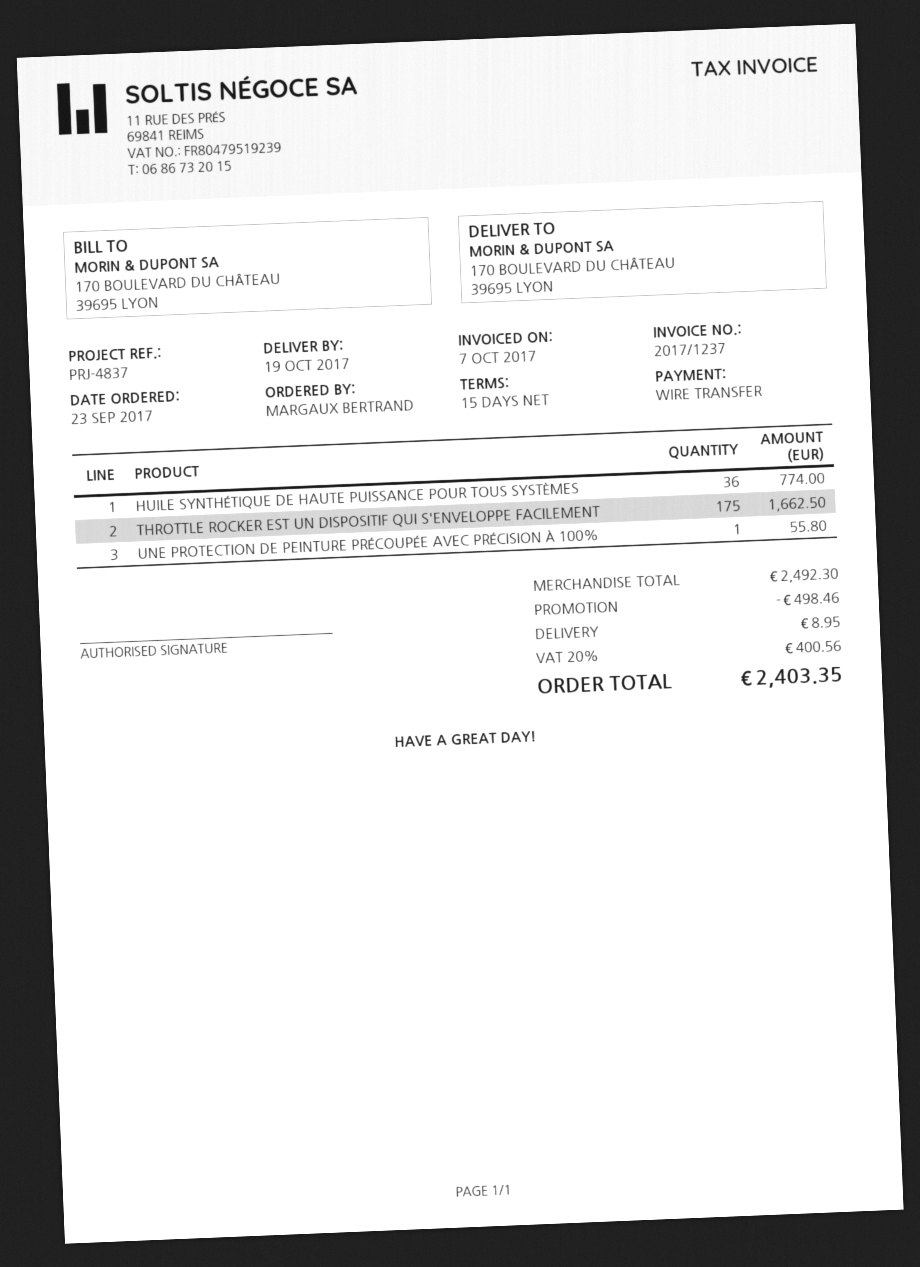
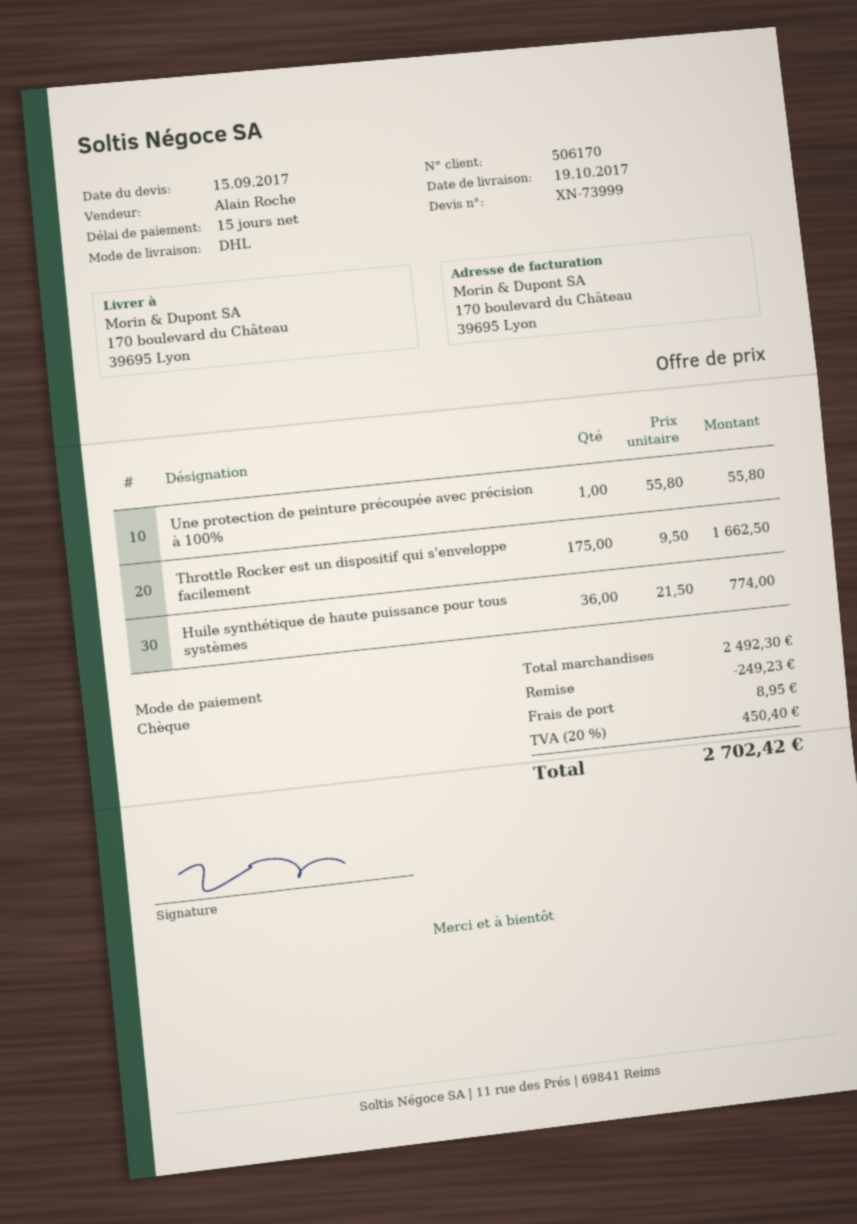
payment method: bank transfer -> cheque
discount: 498.46 -> 249.23
tax: 20% = 400.56 -> 20% = 450.40
total: 2403.35 -> 2702.42

